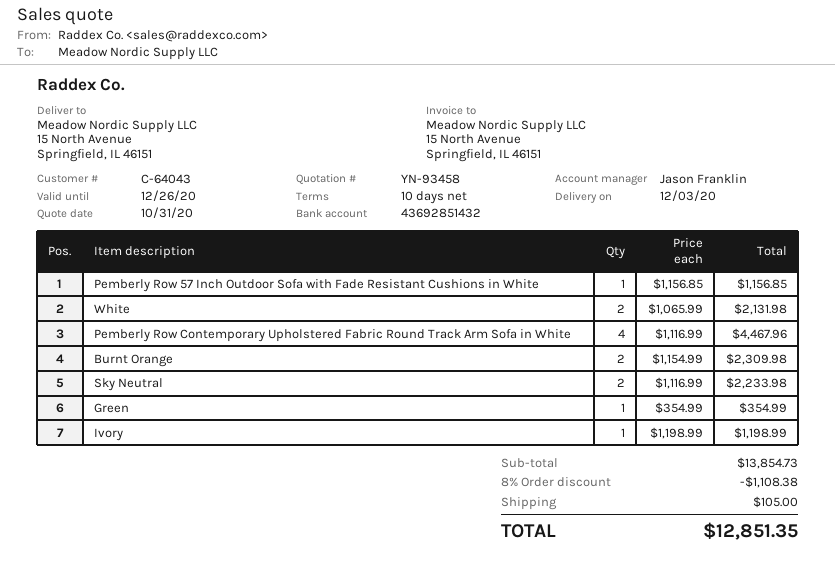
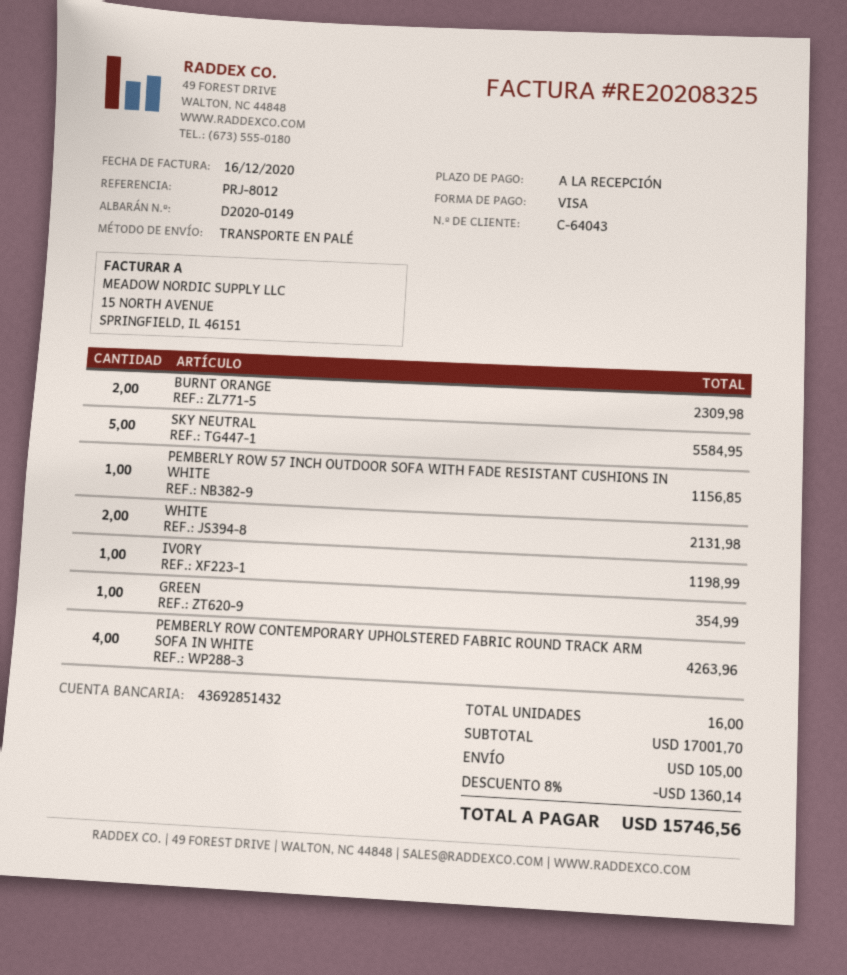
payment terms: 10 days -> on receipt
Pemberly Row Contemporary Upholstered Fabric Round Track Arm Sofa in White: 4 for 4467.96 -> 4 for 4263.96
Sky Neutral: 2 for 2233.98 -> 5 for 5584.95
subtotal: 13854.73 -> 17001.70
discount: 8% = 1108.38 -> 8% = 1360.14
total: 12851.35 -> 15746.56

